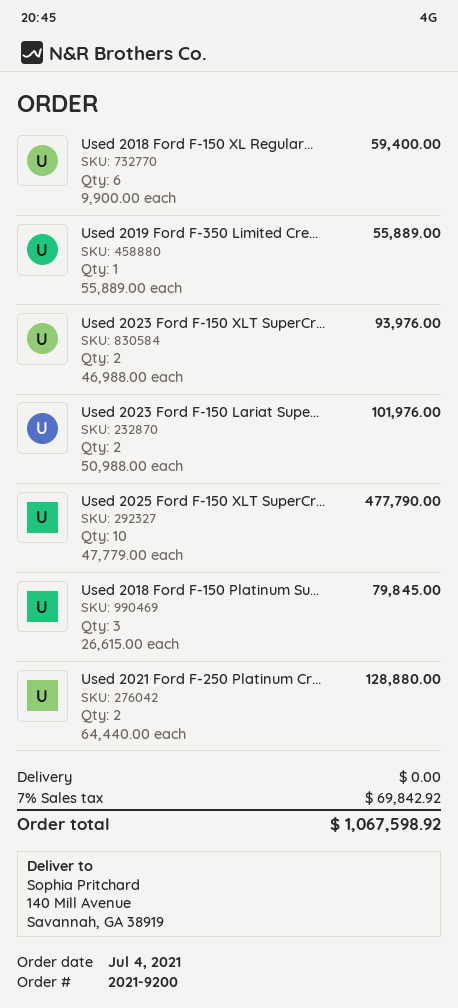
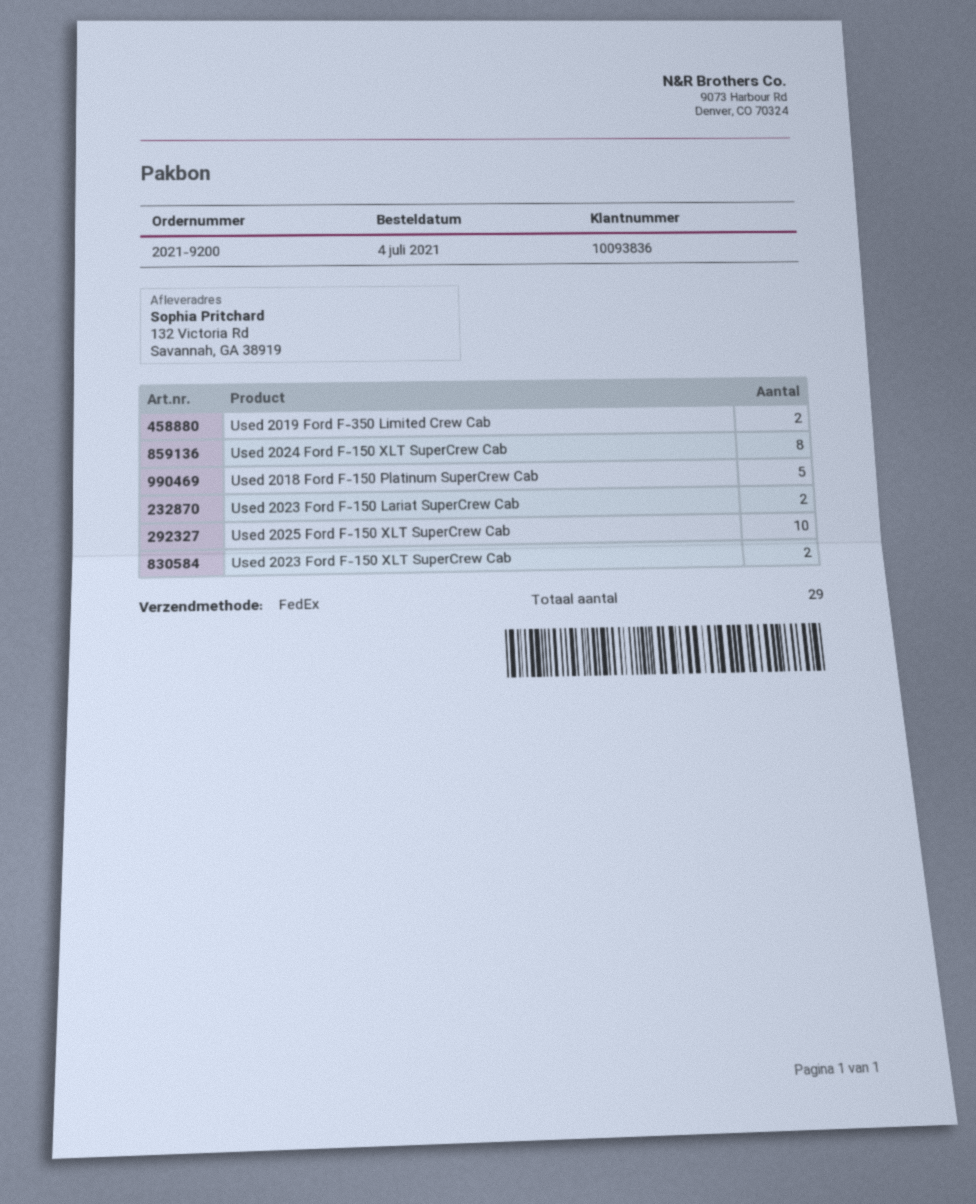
ship to: 140 Mill Avenue, Savannah, GA 38919 -> 132 Victoria Rd, Savannah, GA 38919
Used 2018 Ford F-150 XL Regular...: 6 -> none
Used 2019 Ford F-350 Limited Cre...: 1 -> 2
Used 2018 Ford F-150 Platinum Su...: 3 -> 5
Used 2021 Ford F-250 Platinum Cr...: 2 -> none
Used 2024 Ford F-150 XLT SuperCrew Cab: none -> 8

